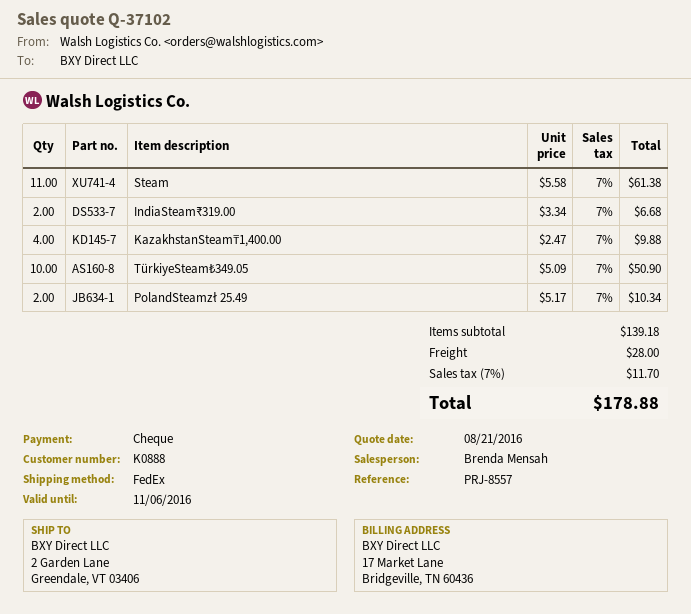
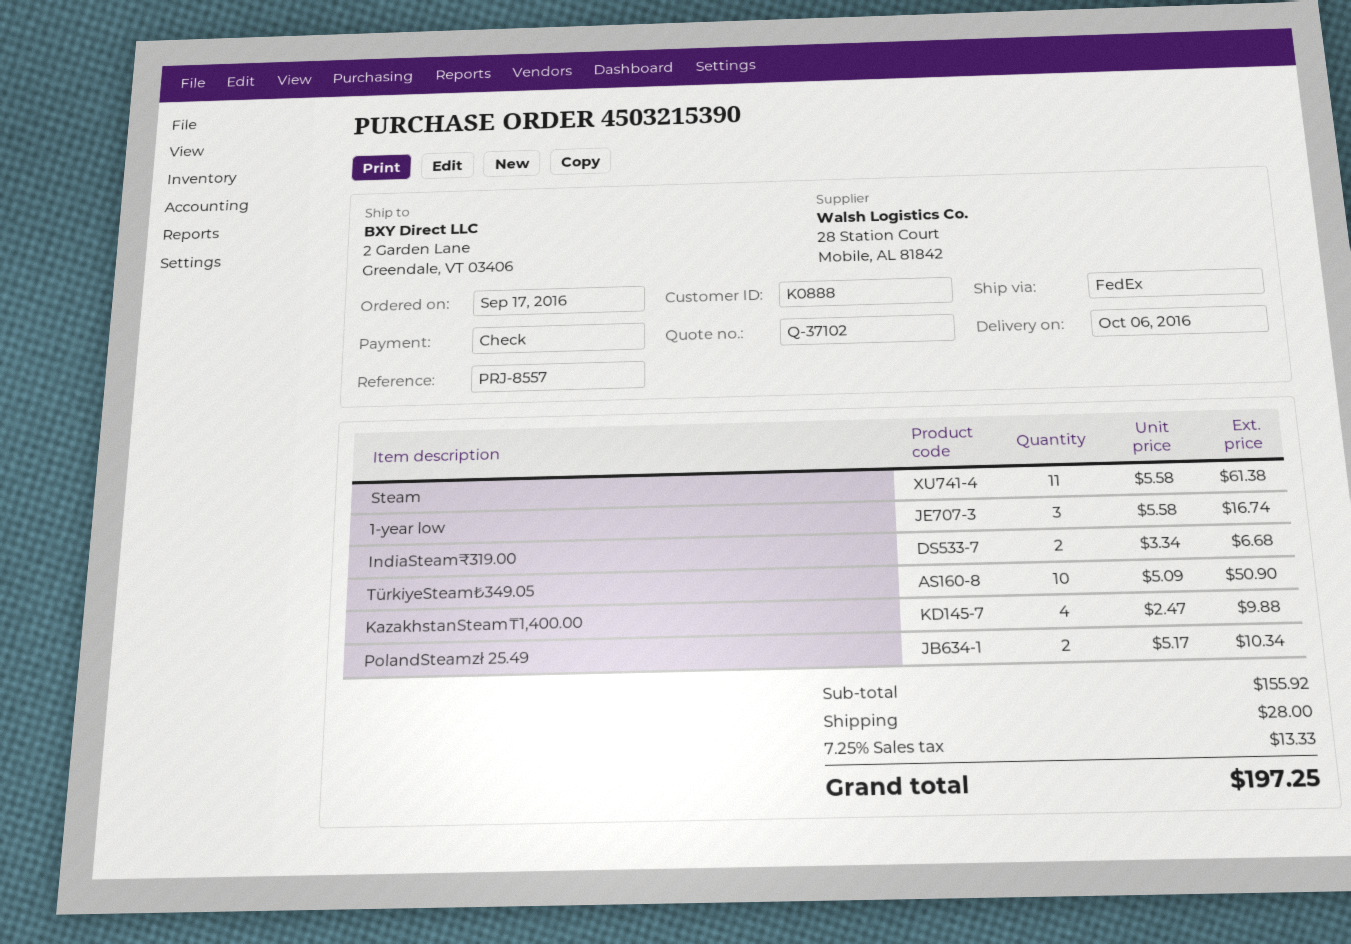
1-year low: none -> 3 x 5.58 = 16.74
subtotal: 139.18 -> 155.92
tax: 7% = 11.70 -> 7.25% = 13.33
total: 178.88 -> 197.25

